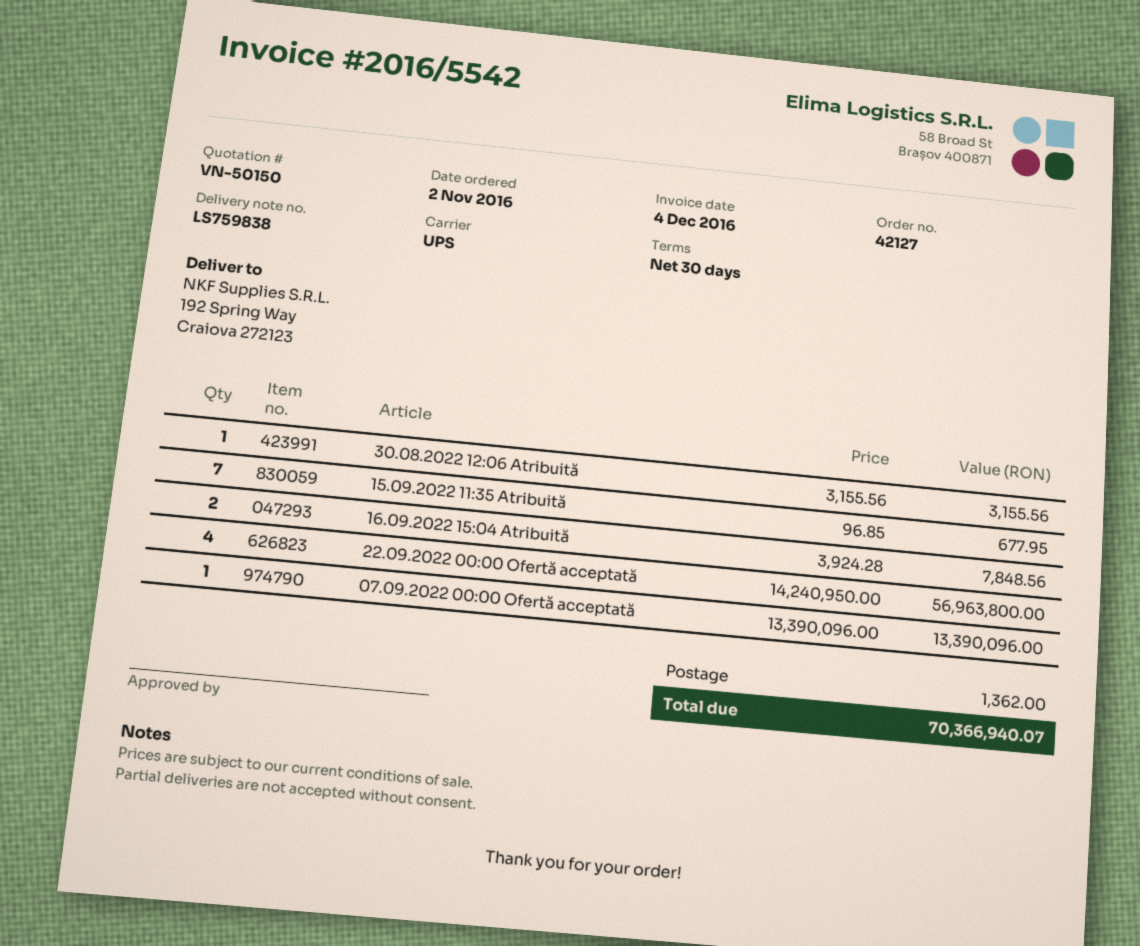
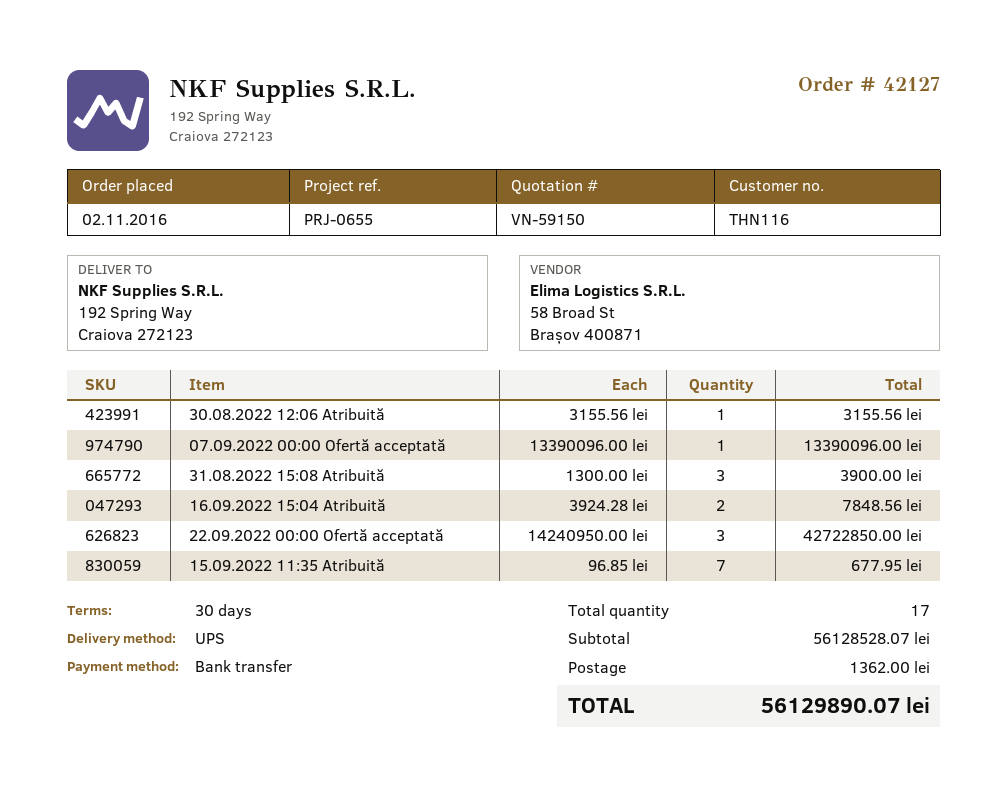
quote number: VN-50150 -> VN-59150
22.09.2022 00:00 Ofertă acceptată: 4 x 14240950.00 = 56963800.00 -> 3 x 14240950.00 = 42722850.00
31.08.2022 15:08 Atribuită: none -> 3 x 1300.00 = 3900.00
total: 70366940.07 -> 56129890.07

